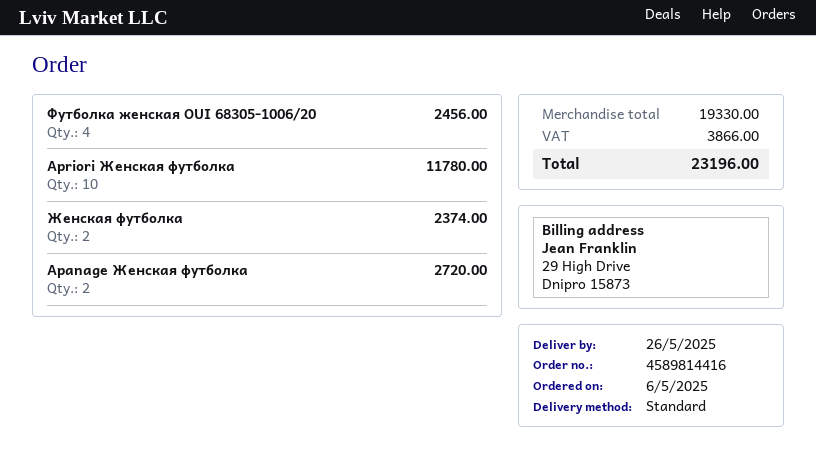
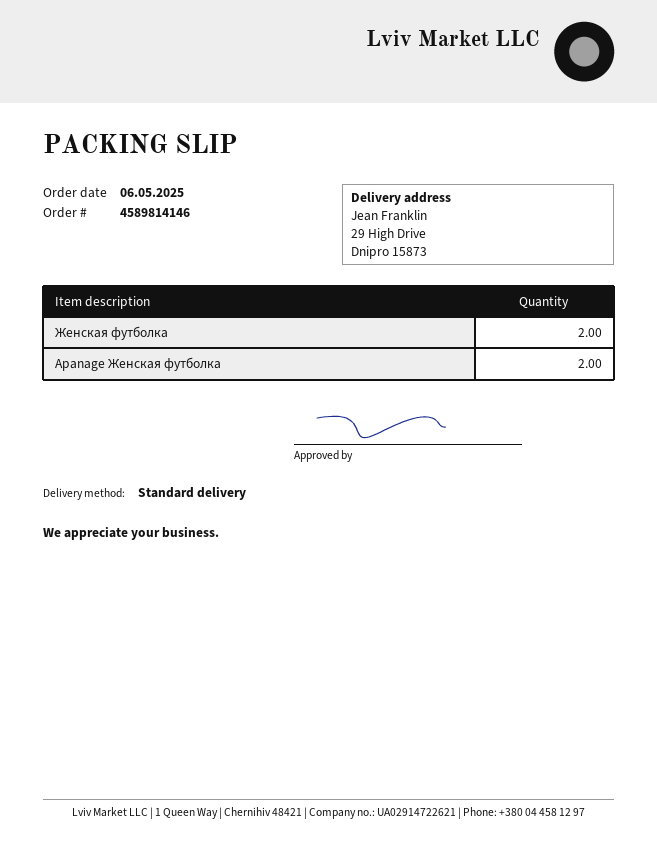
order number: 4589814416 -> 4589814146
Футболка женская OUI 68305-1006/20: 4 -> none
Apriori Женская футболка: 10 -> none

